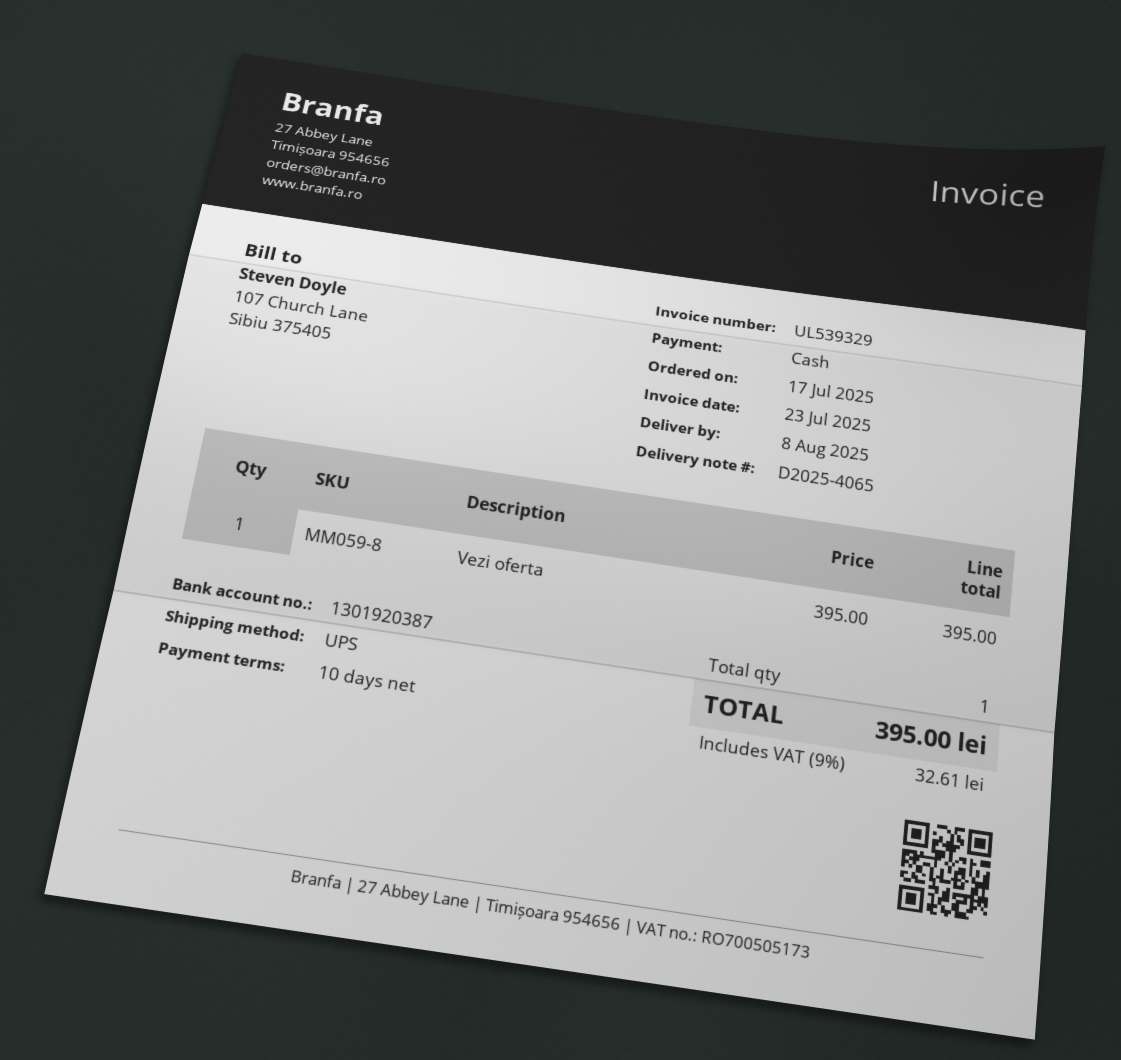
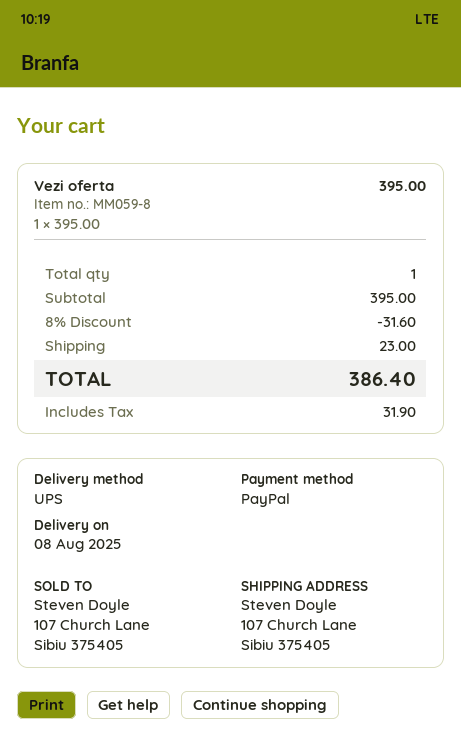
payment method: cash -> PayPal
discount: none -> 8% = 31.60
shipping: none -> 23.00
tax: 32.61 -> 31.90
total: 395.00 -> 386.40

